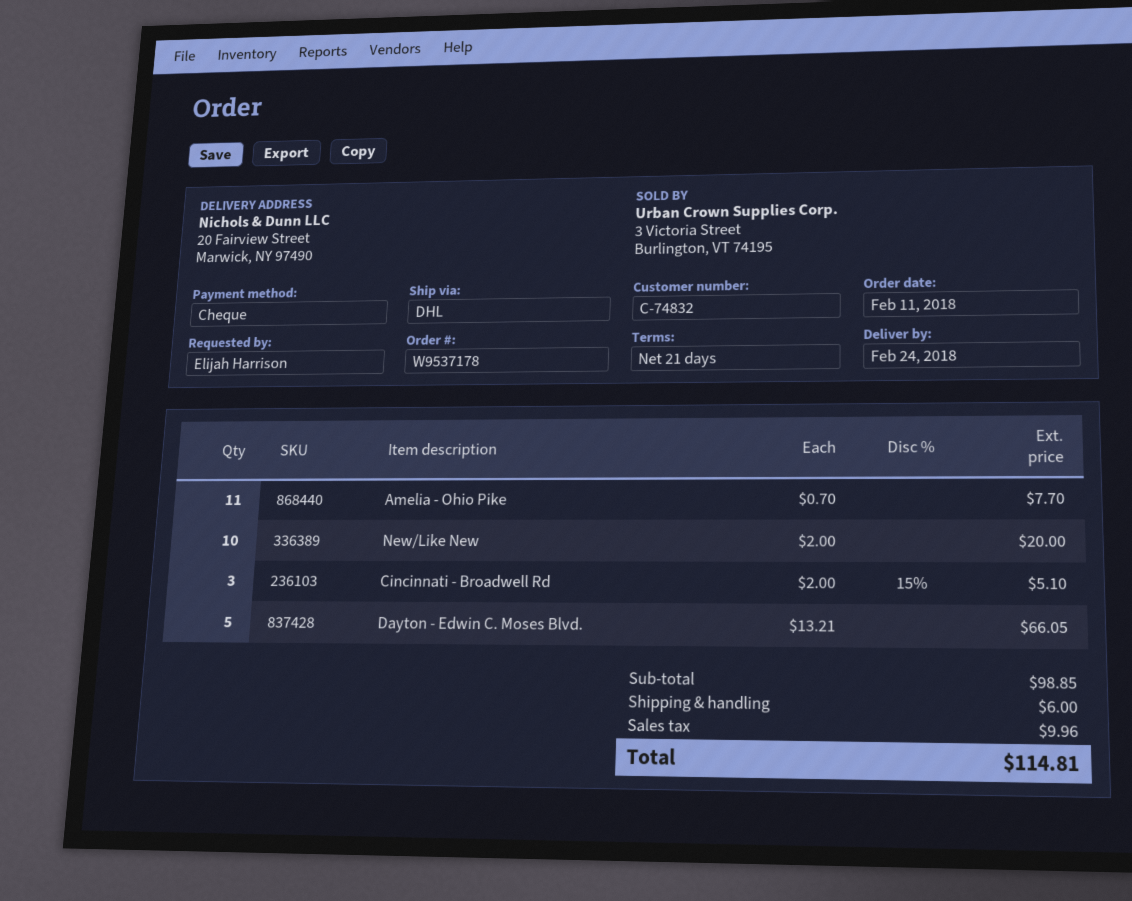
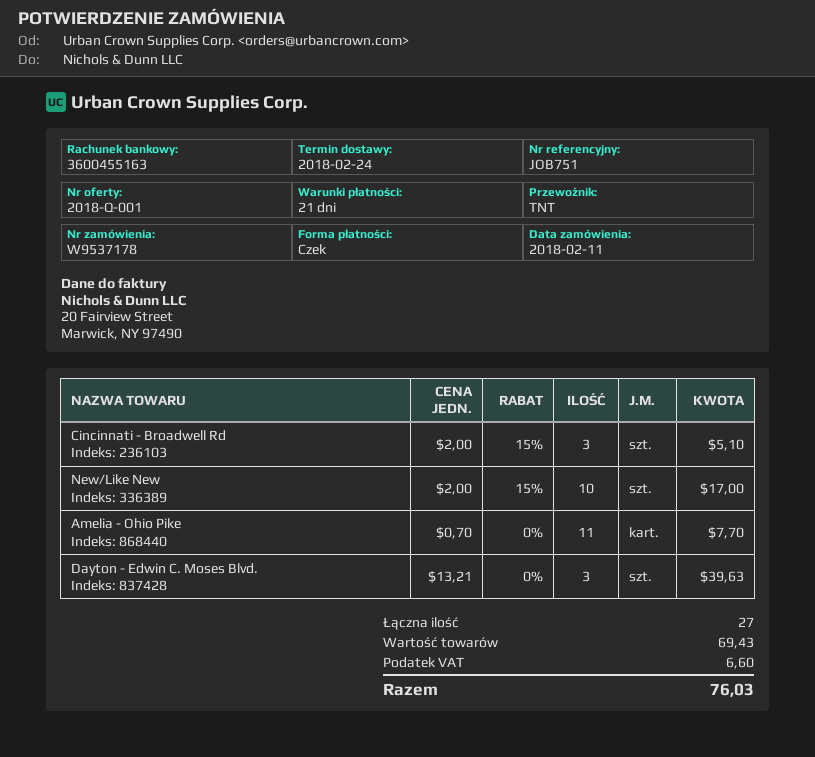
shipping method: DHL -> TNT
New/Like New: 10 x 2.00 = 20.00 -> 10 x 2.00 - 15% = 17.00
Dayton - Edwin C. Moses Blvd.: 5 x 13.21 = 66.05 -> 3 x 13.21 = 39.63
subtotal: 98.85 -> 69.43
shipping: 6.00 -> none
tax: 9.96 -> 6.60
total: 114.81 -> 76.03

